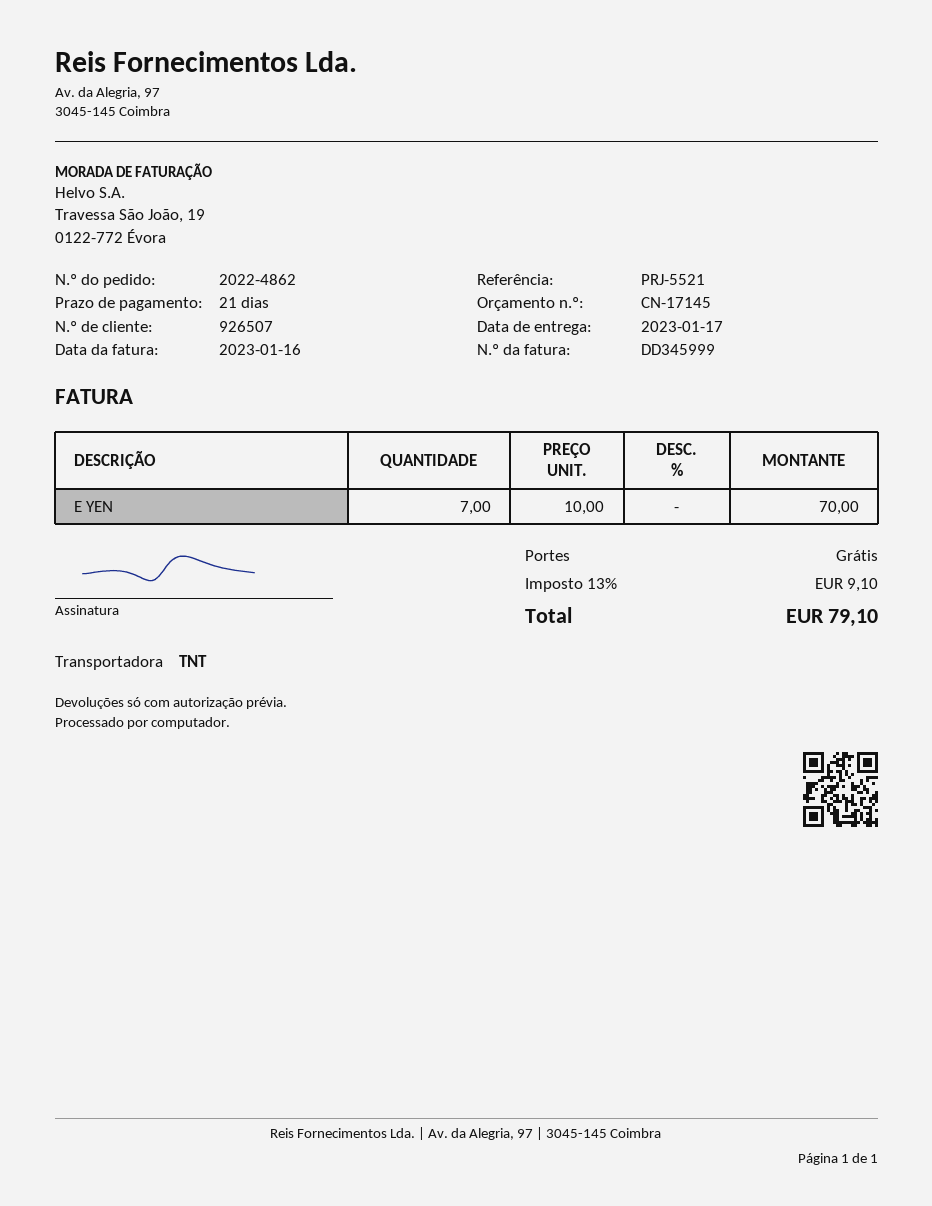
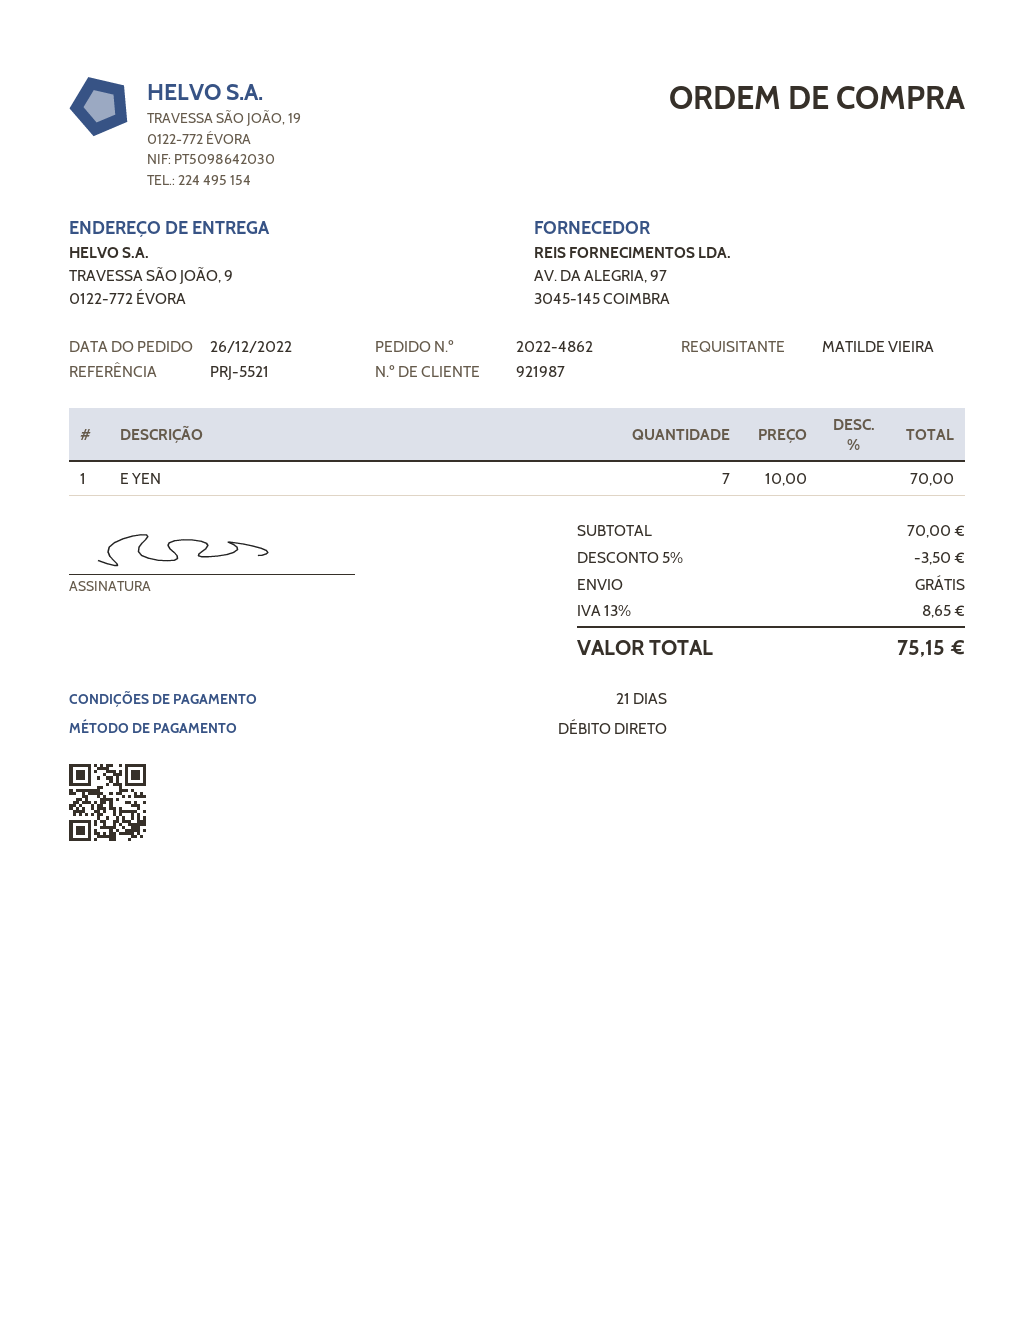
customer number: 926507 -> 921987
discount: none -> 5% = 3.50
tax: 13% = 9.10 -> 13% = 8.65
total: 79.10 -> 75.15

